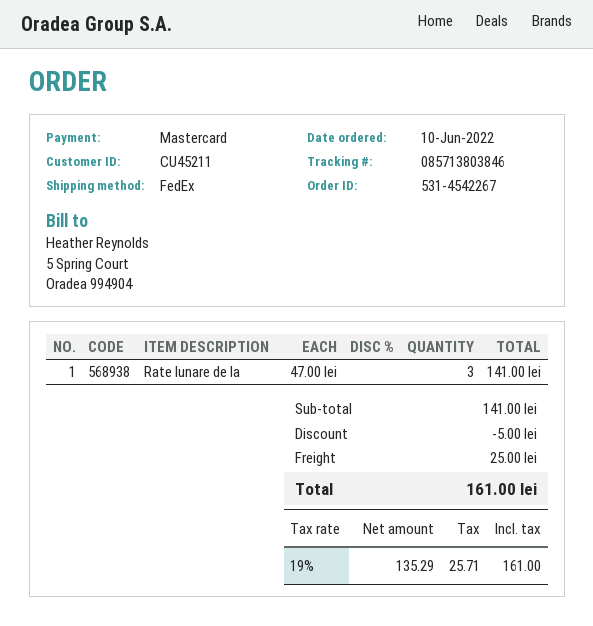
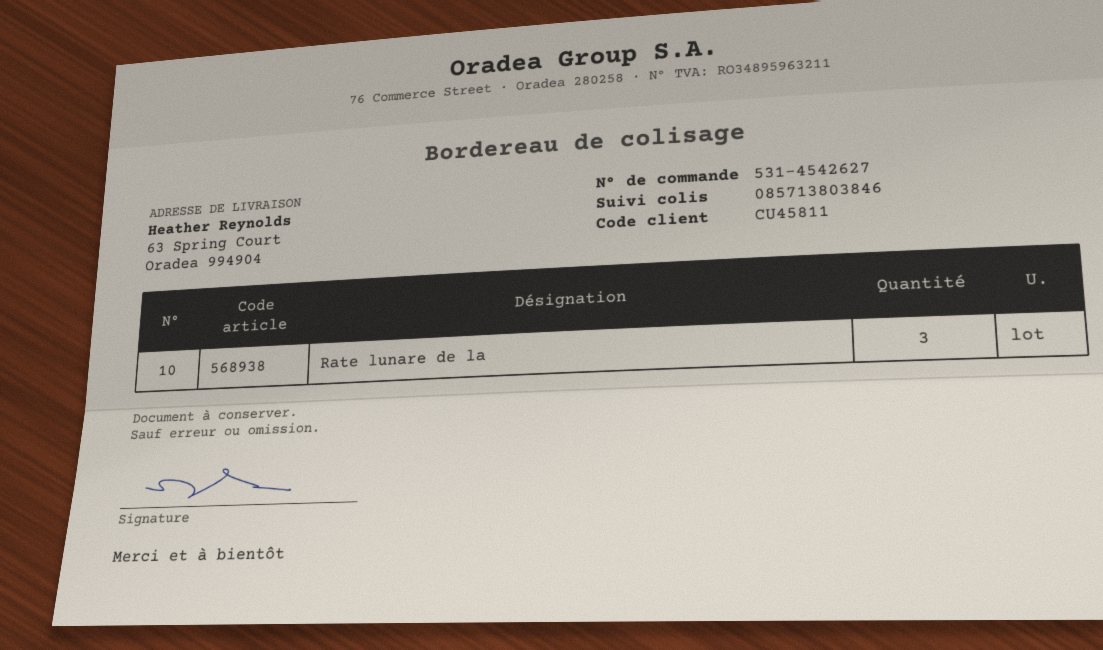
order number: 531-4542267 -> 531-4542627
customer number: CU45211 -> CU45811

